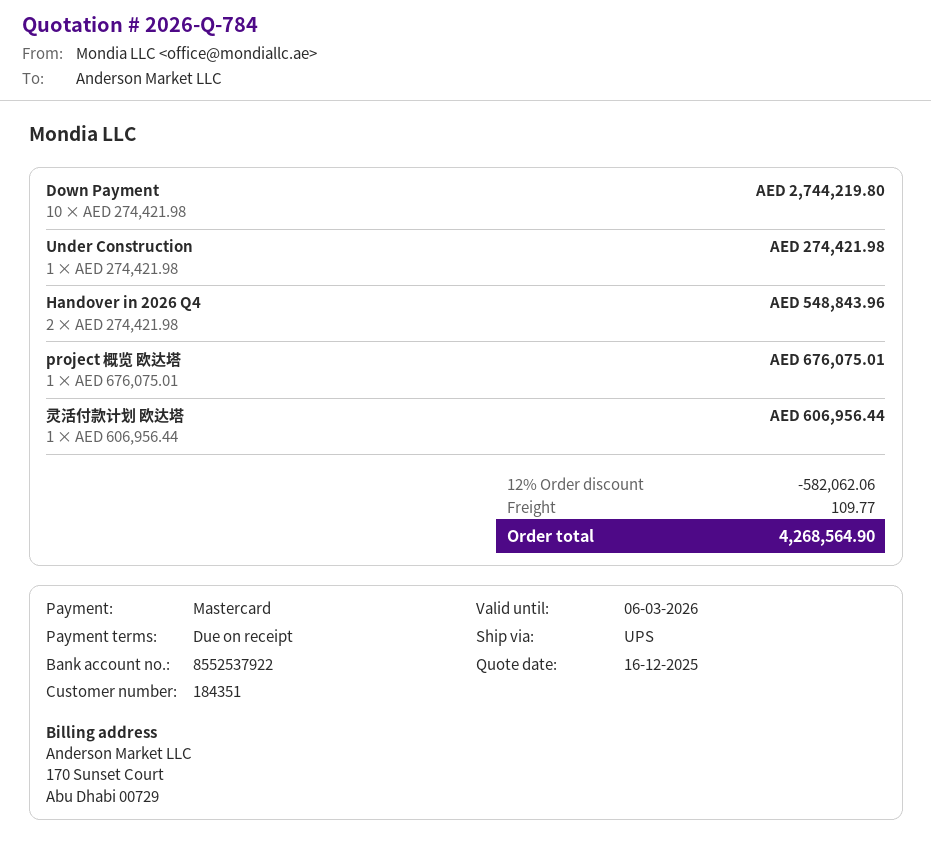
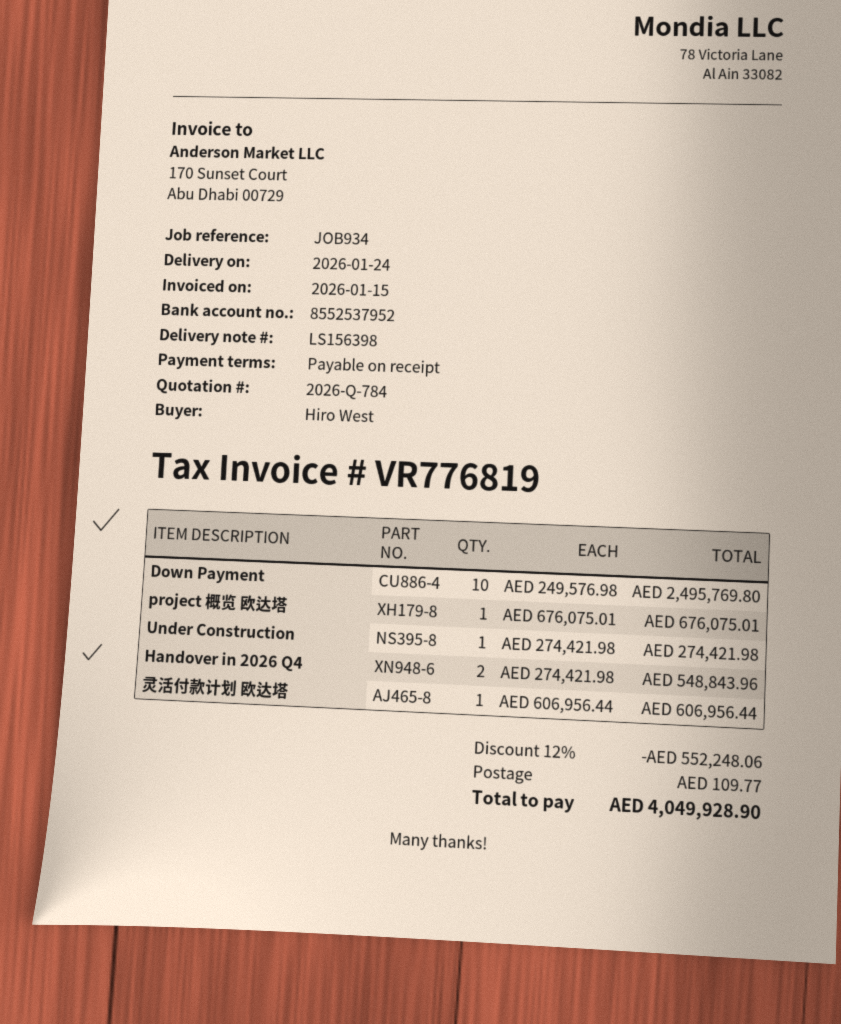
bank account: 8552537922 -> 8552537952
Down Payment: 10 x 274421.98 = 2744219.80 -> 10 x 249576.98 = 2495769.80
discount: 12% = 582062.06 -> 12% = 552248.06
total: 4268564.90 -> 4049928.90

